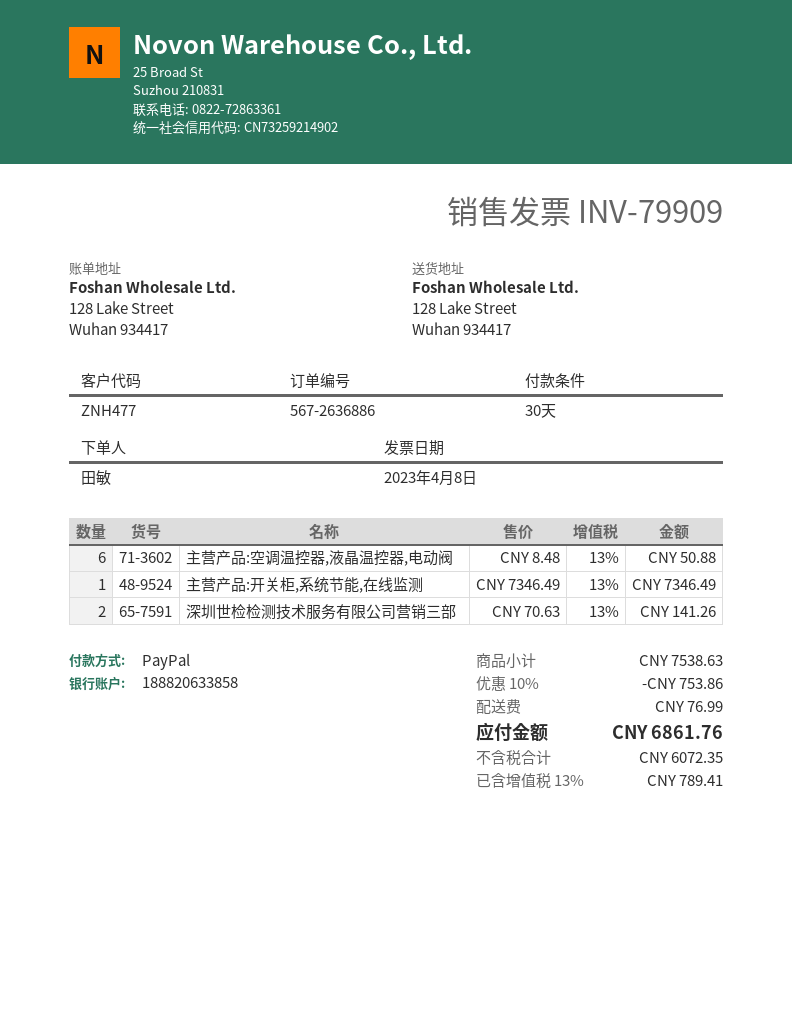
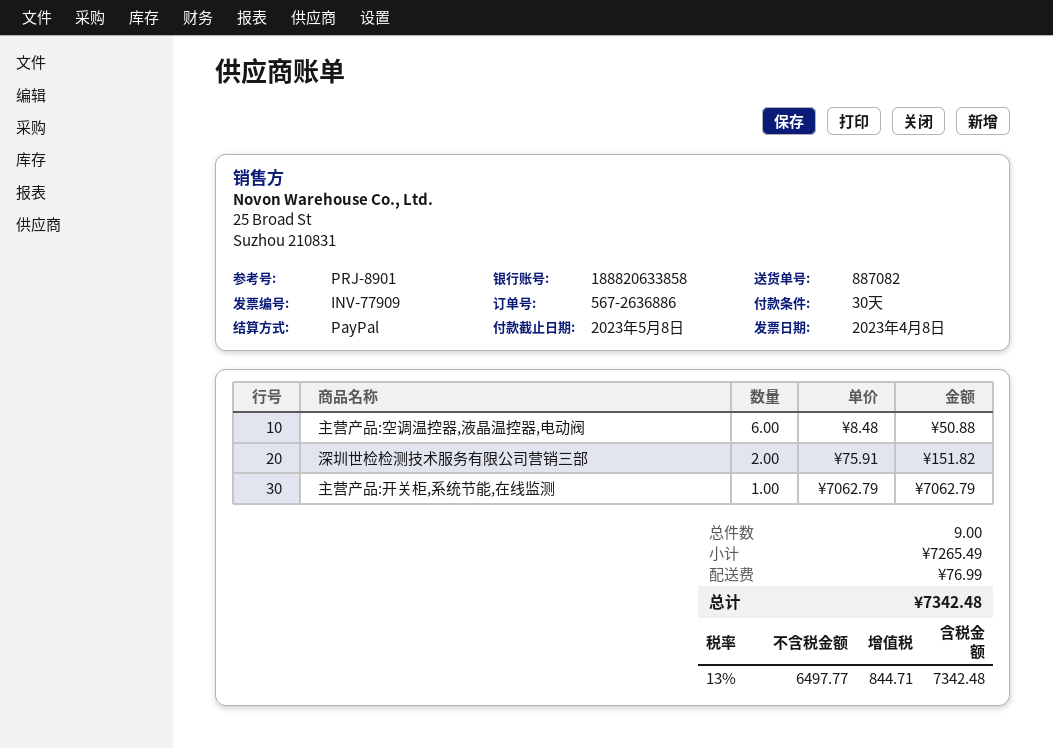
invoice number: INV-79909 -> INV-77909
主营产品:开关柜,系统节能,在线监测: 1 x 7346.49 = 7346.49 -> 1 x 7062.79 = 7062.79
深圳世检检测技术服务有限公司营销三部: 2 x 70.63 = 141.26 -> 2 x 75.91 = 151.82
subtotal: 7538.63 -> 7265.49
discount: 10% = 753.86 -> none
net: 6072.35 -> 6497.77
tax: 13% = 789.41 -> 13% = 844.71
total: 6861.76 -> 7342.48

